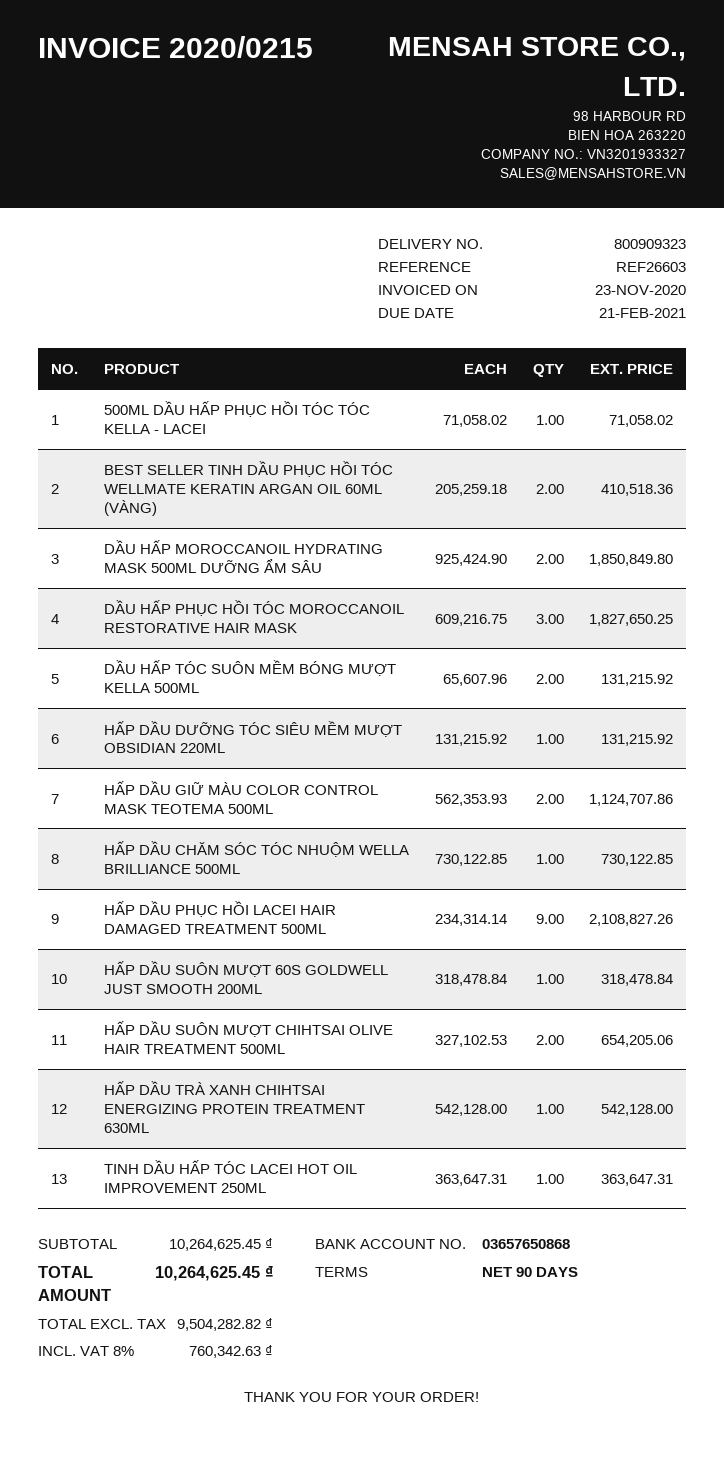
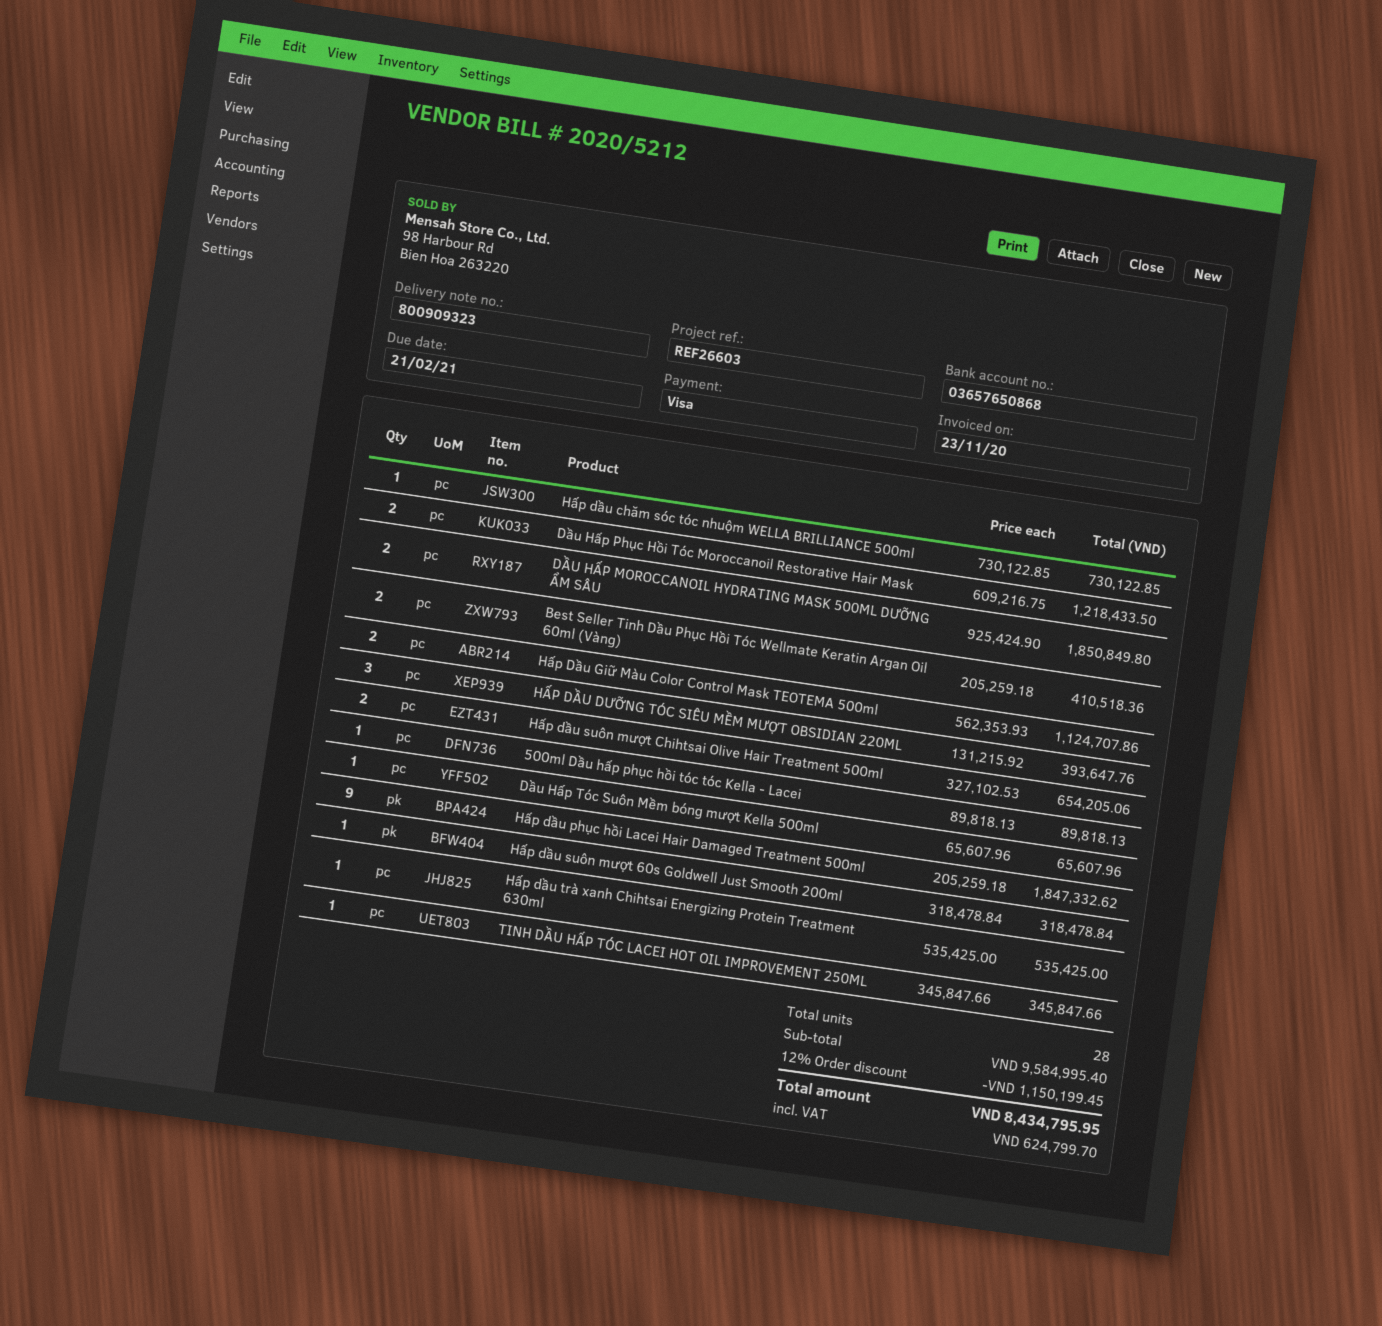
invoice number: 2020/0215 -> 2020/5212
500ML DẦU HẤP PHỤC HỒI TÓC TÓC KELLA - LACEI: 1 x 71058.02 = 71058.02 -> 1 x 89818.13 = 89818.13
DẦU HẤP PHỤC HỒI TÓC MOROCCANOIL RESTORATIVE HAIR MASK: 3 x 609216.75 = 1827650.25 -> 2 x 609216.75 = 1218433.50
DẦU HẤP TÓC SUÔN MỀM BÓNG MƯỢT KELLA 500ML: 2 x 65607.96 = 131215.92 -> 1 x 65607.96 = 65607.96
HẤP DẦU DƯỠNG TÓC SIÊU MỀM MƯỢT OBSIDIAN 220ML: 1 x 131215.92 = 131215.92 -> 3 x 131215.92 = 393647.76
HẤP DẦU PHỤC HỒI LACEI HAIR DAMAGED TREATMENT 500ML: 9 x 234314.14 = 2108827.26 -> 9 x 205259.18 = 1847332.62
HẤP DẦU TRÀ XANH CHIHTSAI ENERGIZING PROTEIN TREATMENT 630ML: 1 x 542128.00 = 542128.00 -> 1 x 535425.00 = 535425.00
TINH DẦU HẤP TÓC LACEI HOT OIL IMPROVEMENT 250ML: 1 x 363647.31 = 363647.31 -> 1 x 345847.66 = 345847.66
subtotal: 10264625.45 -> 9584995.40
discount: none -> 12% = 1150199.45
tax: 760342.63 -> 624799.70
total: 10264625.45 -> 8434795.95

